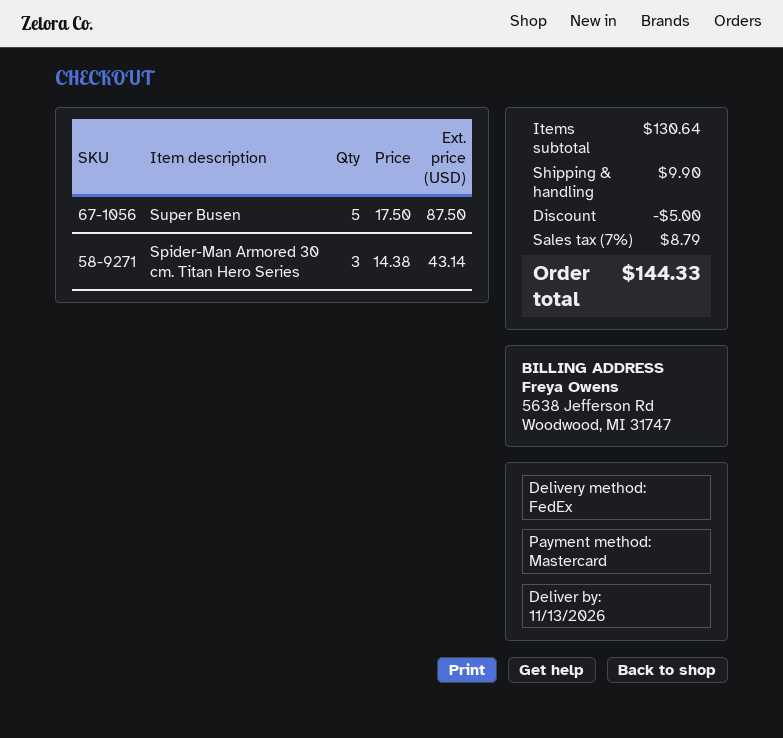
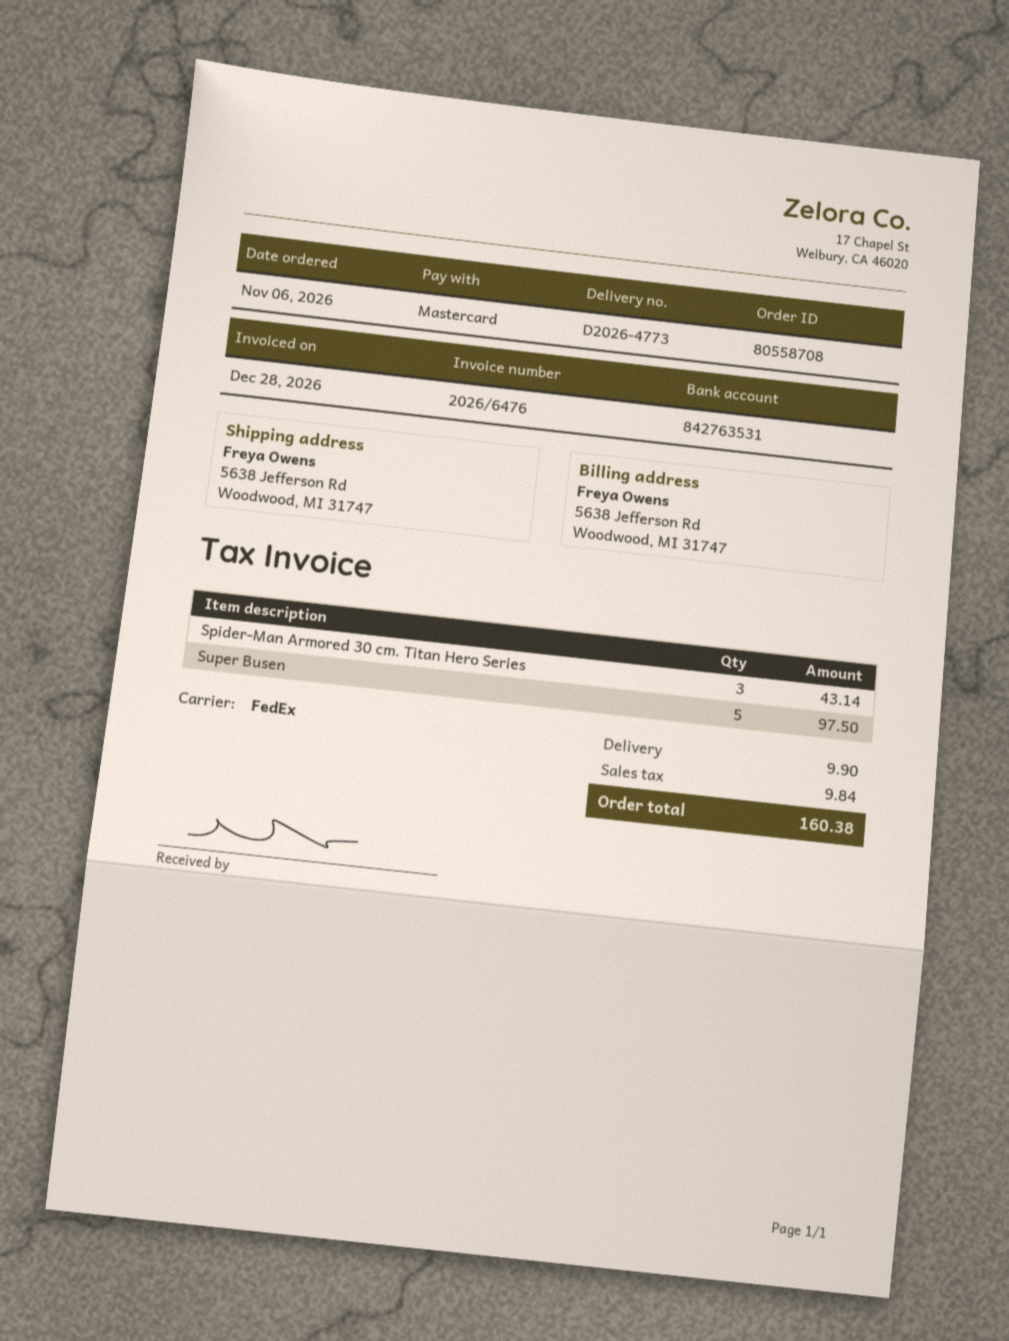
Super Busen: 5 for 87.50 -> 5 for 97.50
discount: 5.00 -> none
tax: 8.79 -> 9.84
total: 144.33 -> 160.38

